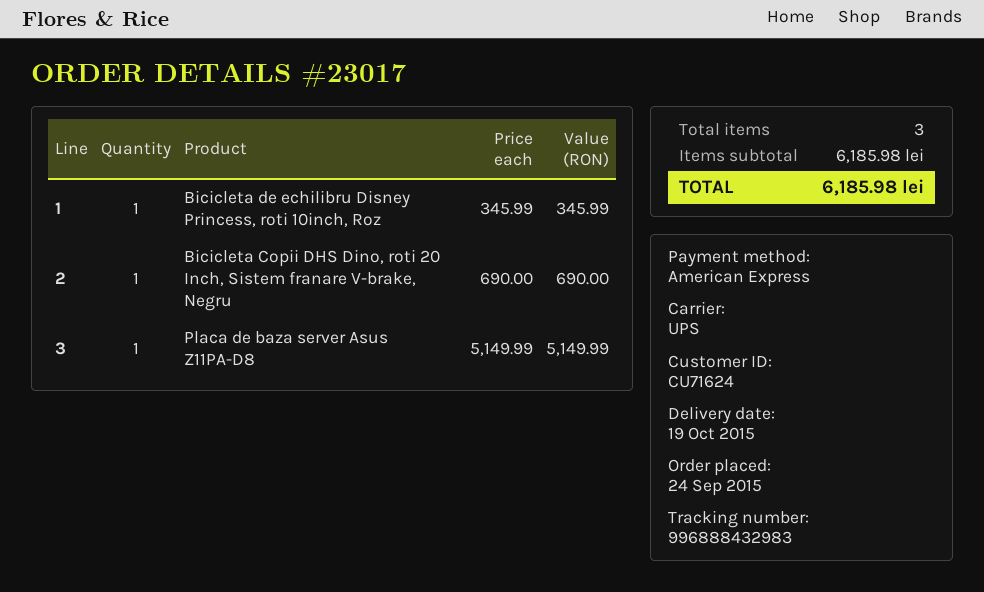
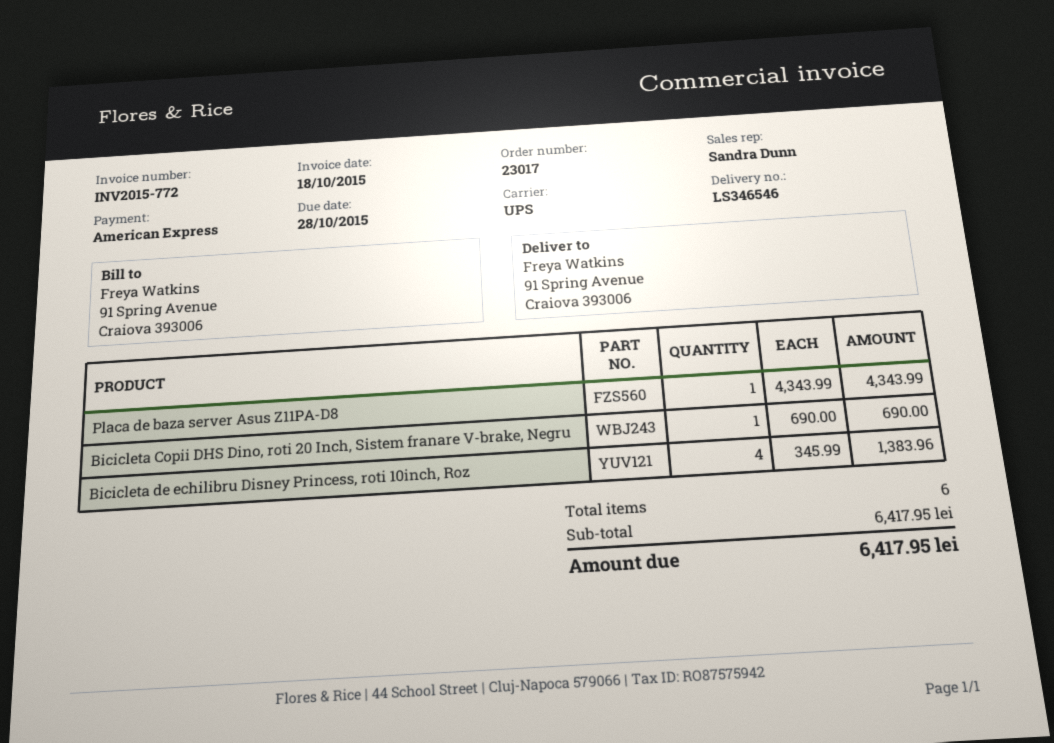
Bicicleta de echilibru Disney Princess, roti 10inch, Roz: 1 x 345.99 = 345.99 -> 4 x 345.99 = 1383.96
Placa de baza server Asus Z11PA-D8: 1 x 5149.99 = 5149.99 -> 1 x 4343.99 = 4343.99
total quantity: 3 -> 6
subtotal: 6185.98 -> 6417.95
total: 6185.98 -> 6417.95

